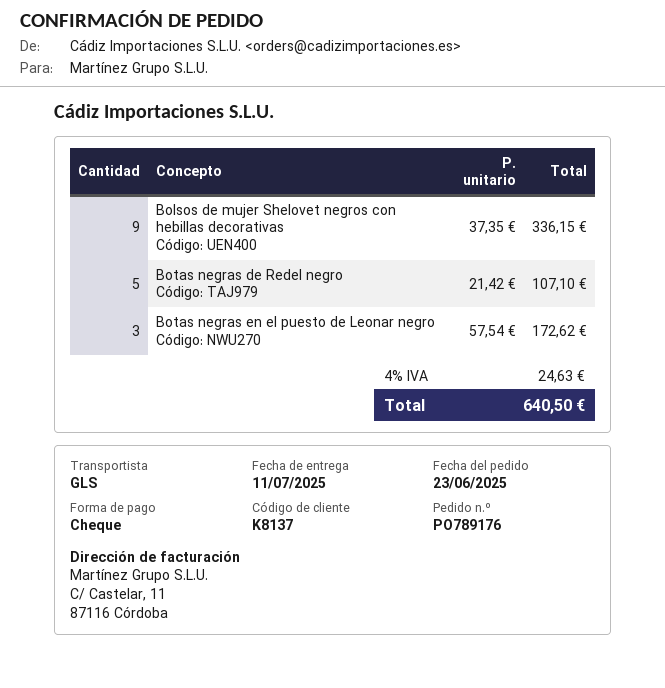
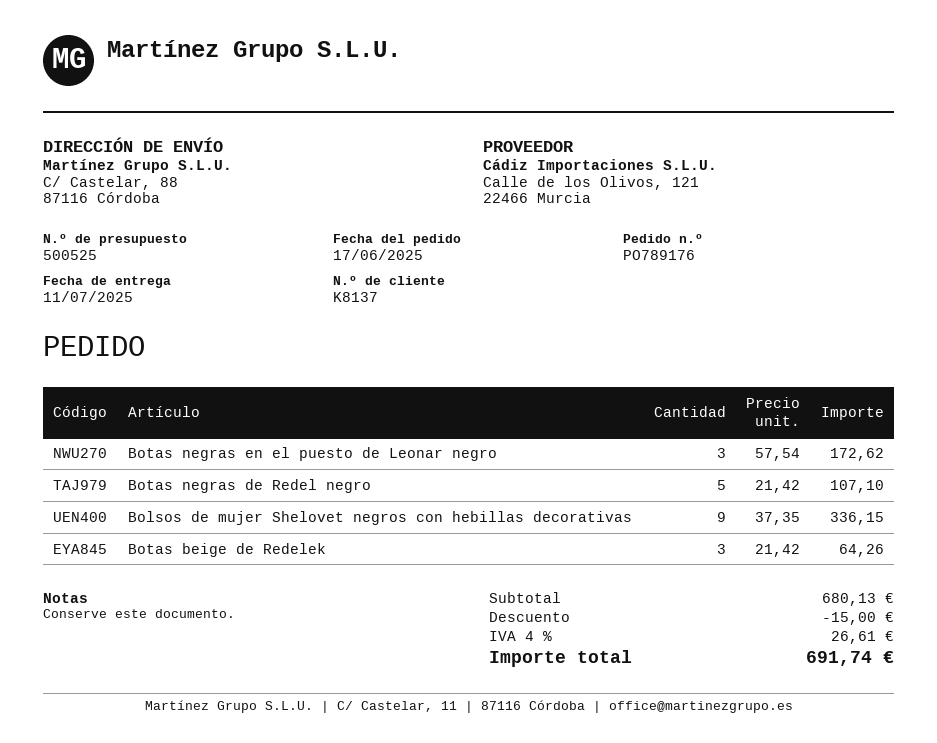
order date: 2025-06-23 -> 2025-06-17
Botas beige de Redelek: none -> 3 x 21.42 = 64.26
discount: none -> 15.00
tax: 4% = 24.63 -> 4% = 26.61
total: 640.50 -> 691.74

